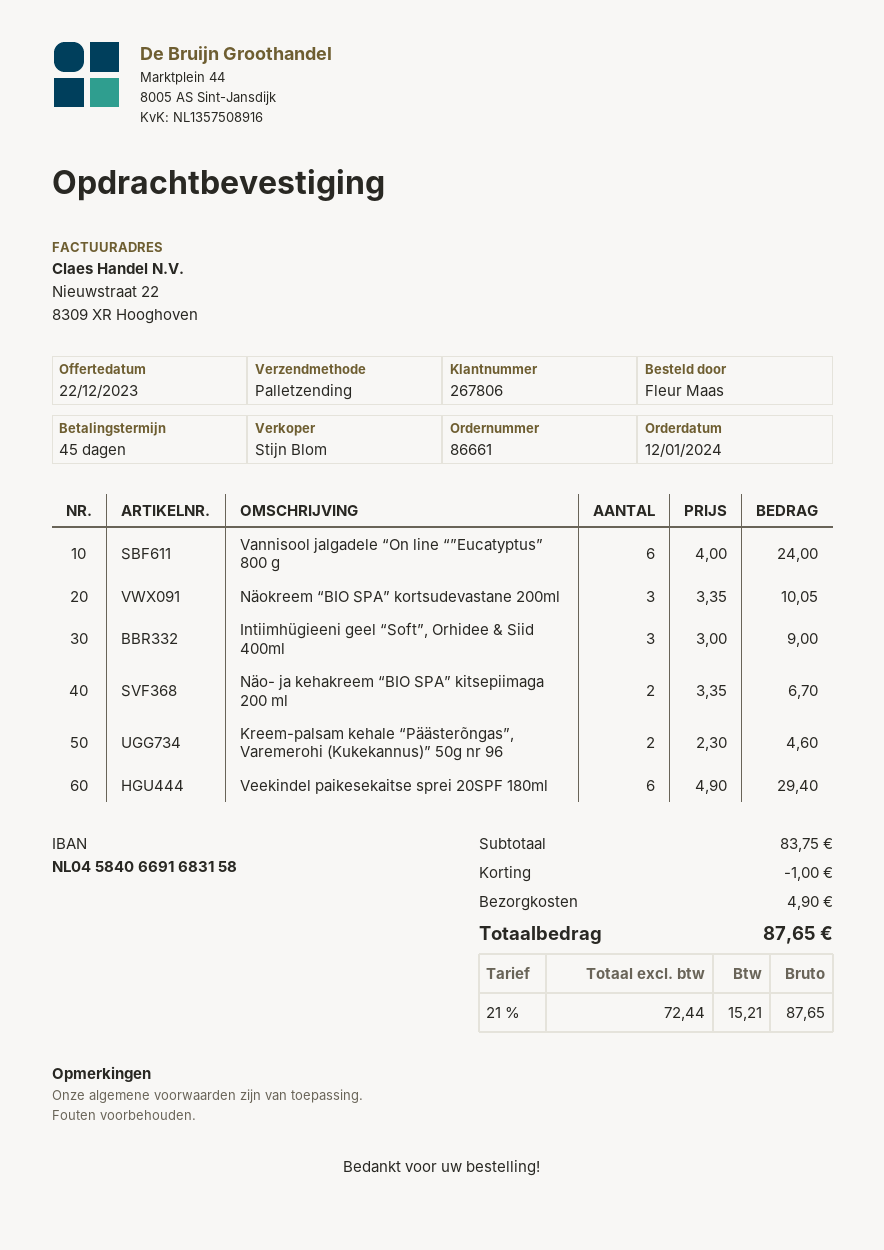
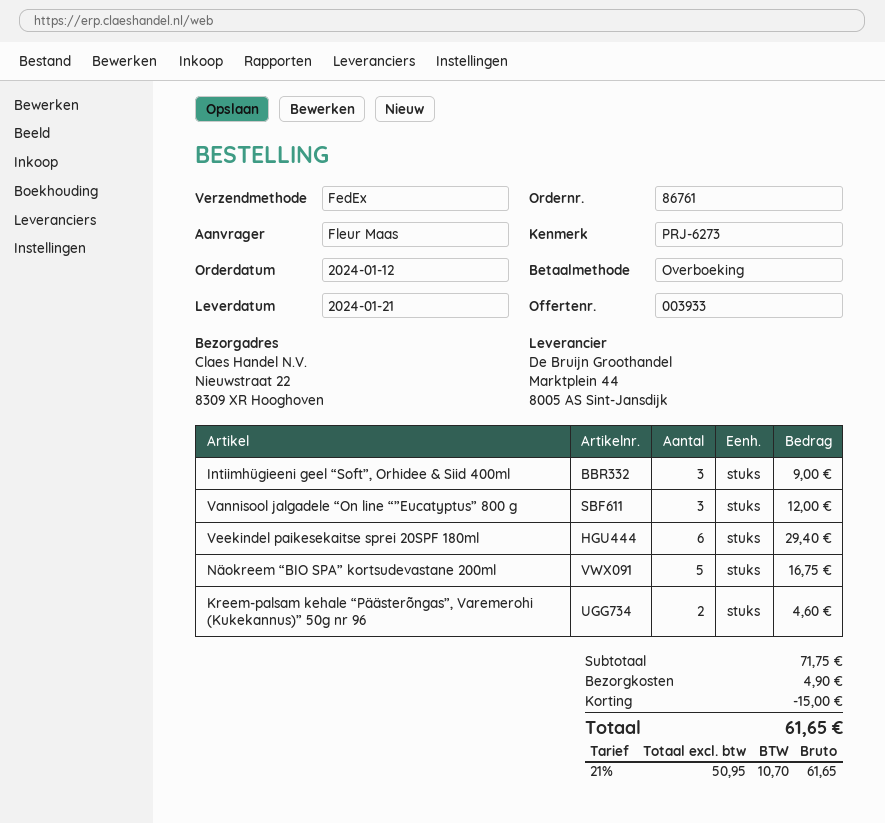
order number: 86661 -> 86761
shipping method: pallet freight -> FedEx
Vannisool jalgadele “On line “”Eucatyptus” 800 g: 6 for 24.00 -> 3 for 12.00
Näokreem “BIO SPA” kortsudevastane 200ml: 3 for 10.05 -> 5 for 16.75
Näo- ja kehakreem “BIO SPA” kitsepiimaga 200 ml: 2 for 6.70 -> none
subtotal: 83.75 -> 71.75
discount: 1.00 -> 15.00
net: 72.44 -> 50.95
tax: 21% = 15.21 -> 21% = 10.70
total: 87.65 -> 61.65

